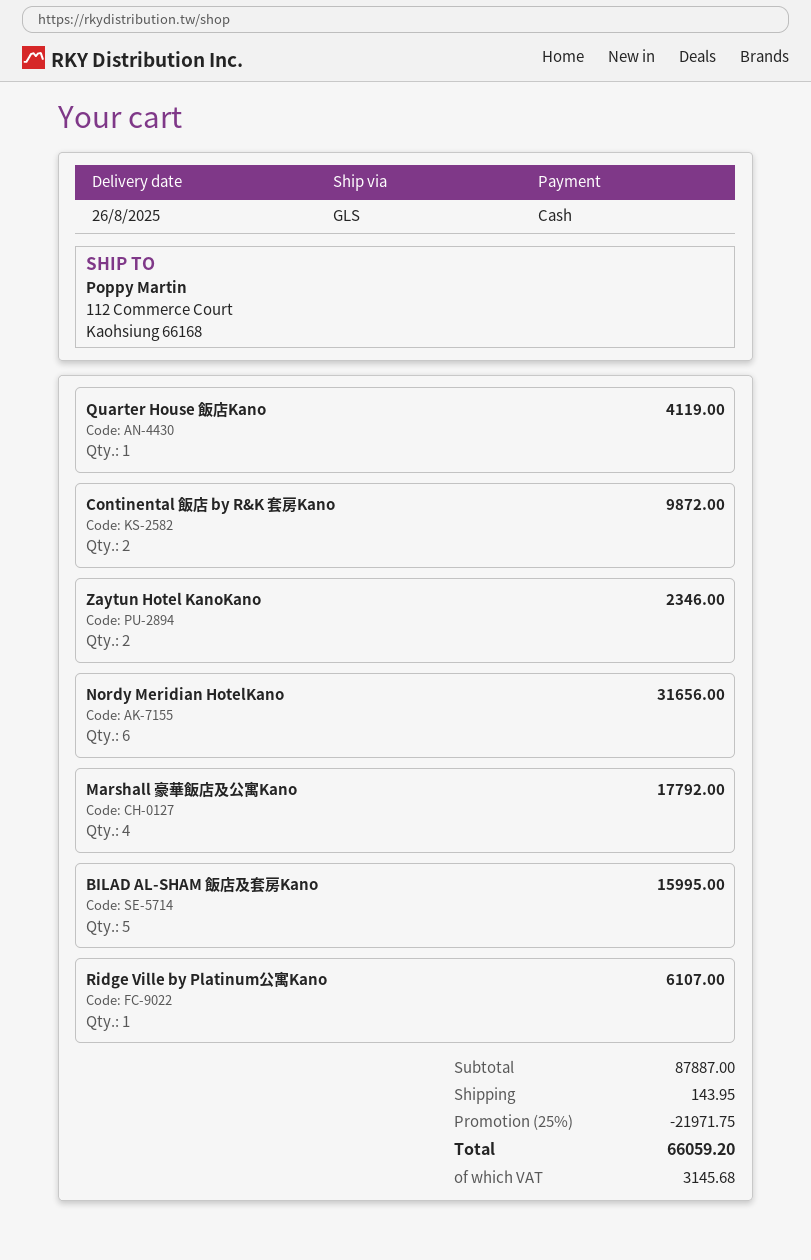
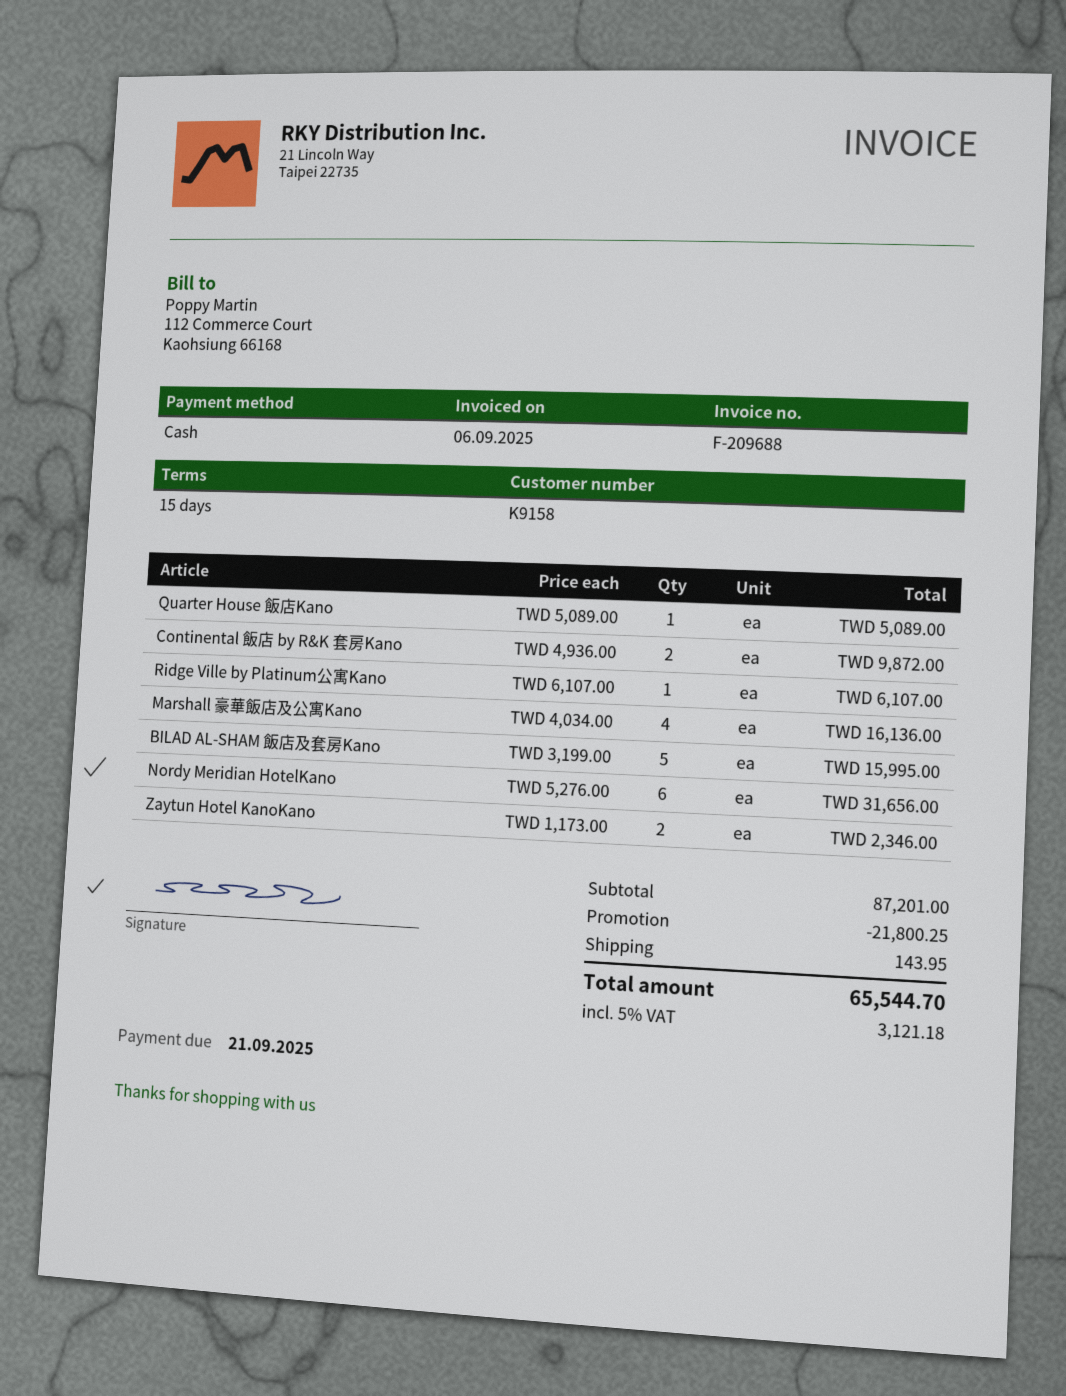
Quarter House 飯店Kano: 1 for 4119.00 -> 1 for 5089.00
Marshall 豪華飯店及公寓Kano: 4 for 17792.00 -> 4 for 16136.00
subtotal: 87887.00 -> 87201.00
discount: 21971.75 -> 21800.25
tax: 3145.68 -> 3121.18
total: 66059.20 -> 65544.70

